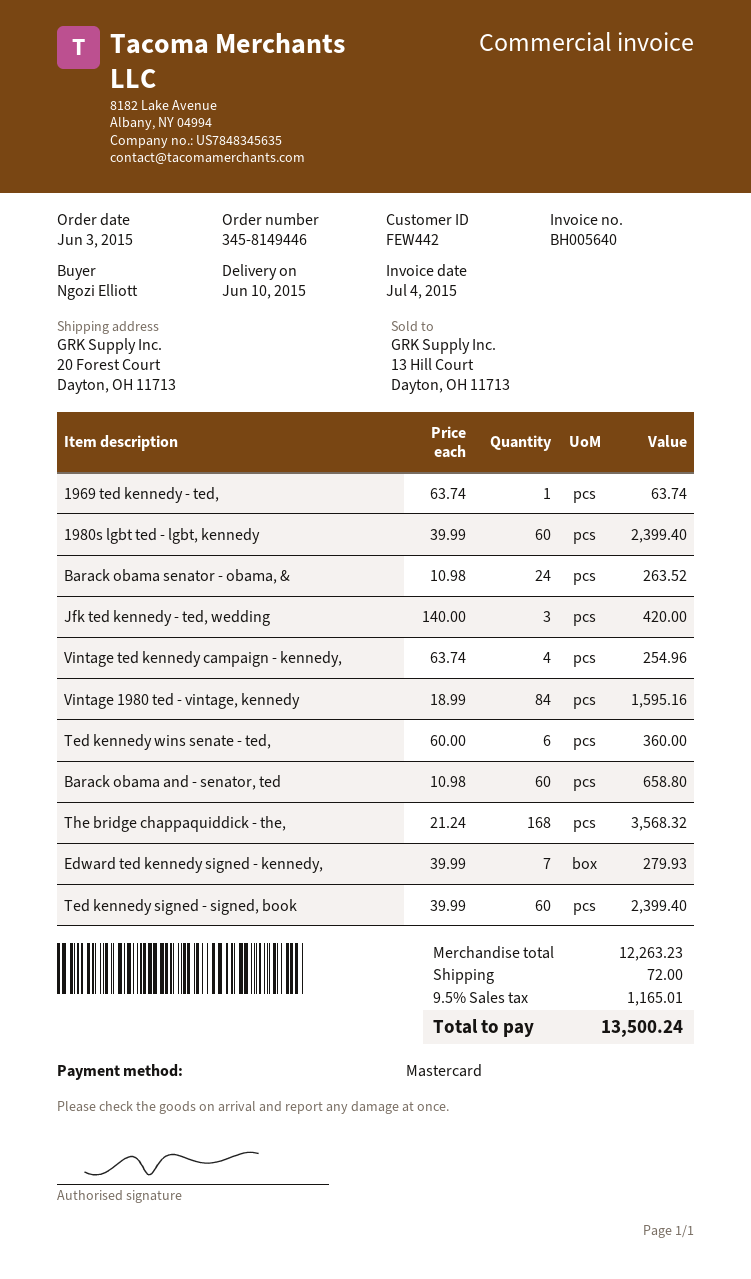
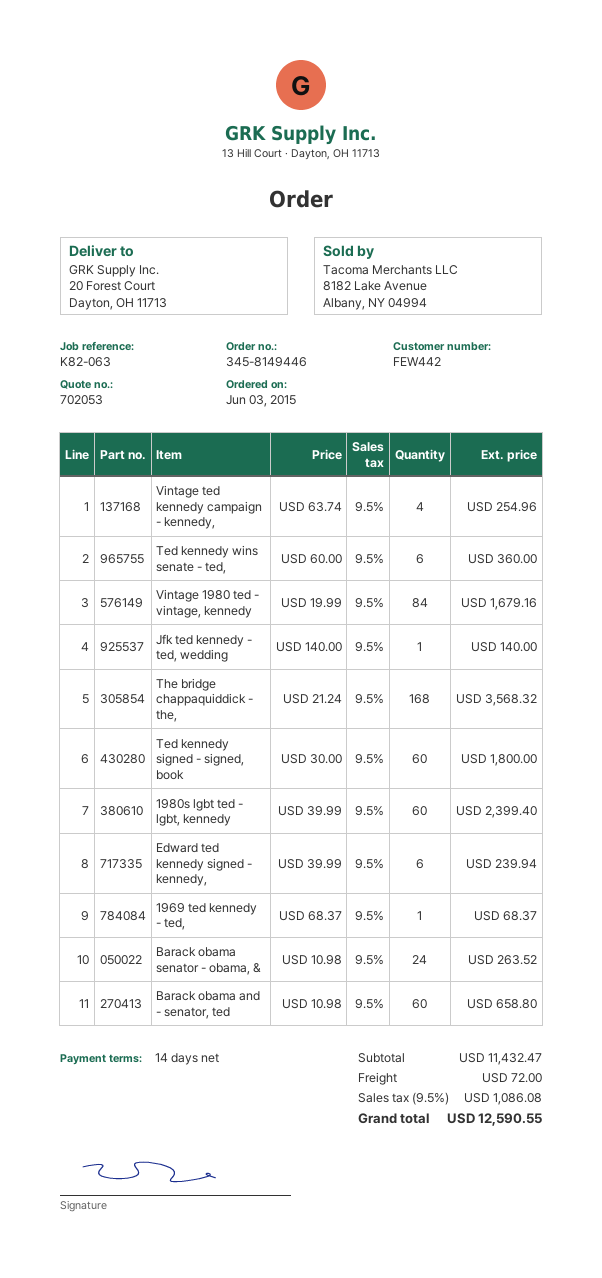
1969 ted kennedy - ted,: 1 x 63.74 = 63.74 -> 1 x 68.37 = 68.37
Jfk ted kennedy - ted, wedding: 3 x 140.00 = 420.00 -> 1 x 140.00 = 140.00
Vintage 1980 ted - vintage, kennedy: 84 x 18.99 = 1595.16 -> 84 x 19.99 = 1679.16
Edward ted kennedy signed - kennedy,: 7 x 39.99 = 279.93 -> 6 x 39.99 = 239.94
Ted kennedy signed - signed, book: 60 x 39.99 = 2399.40 -> 60 x 30.00 = 1800.00
subtotal: 12263.23 -> 11432.47
tax: 9.5% = 1165.01 -> 9.5% = 1086.08
total: 13500.24 -> 12590.55

